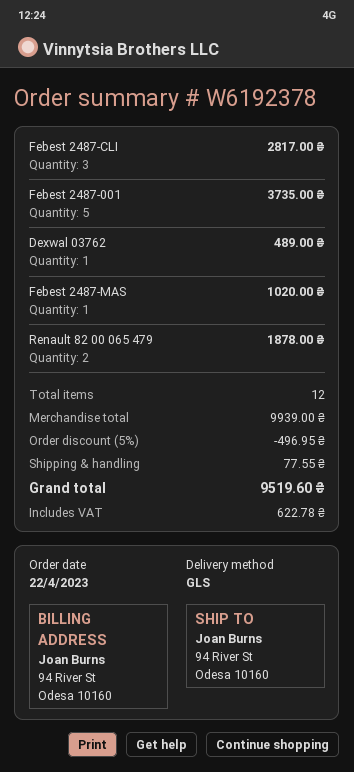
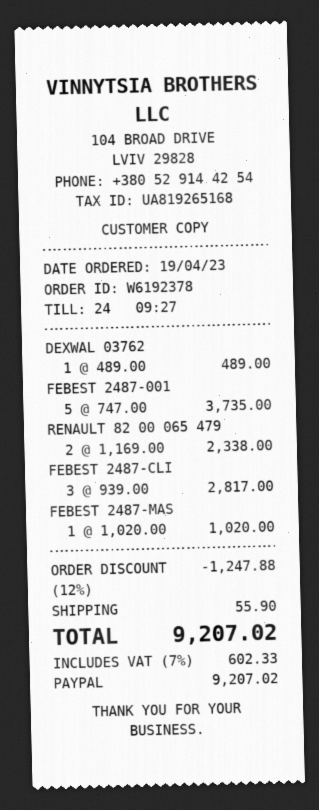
order date: 2023-04-22 -> 2023-04-19
Renault 82 00 065 479: 2 for 1878.00 -> 2 for 2338.00
discount: 5% = 496.95 -> 12% = 1247.88
shipping: 77.55 -> 55.90
tax: 622.78 -> 602.33
total: 9519.60 -> 9207.02

